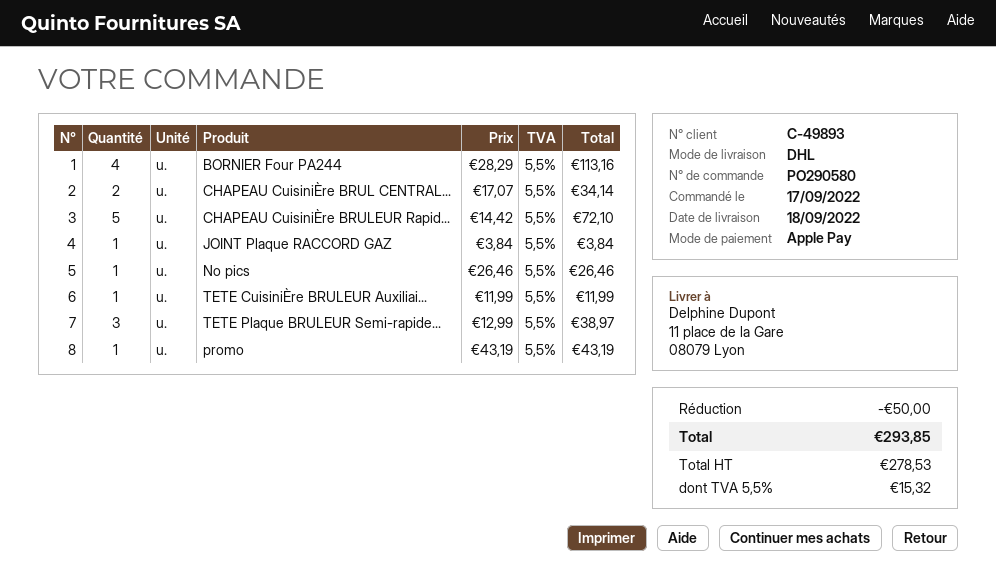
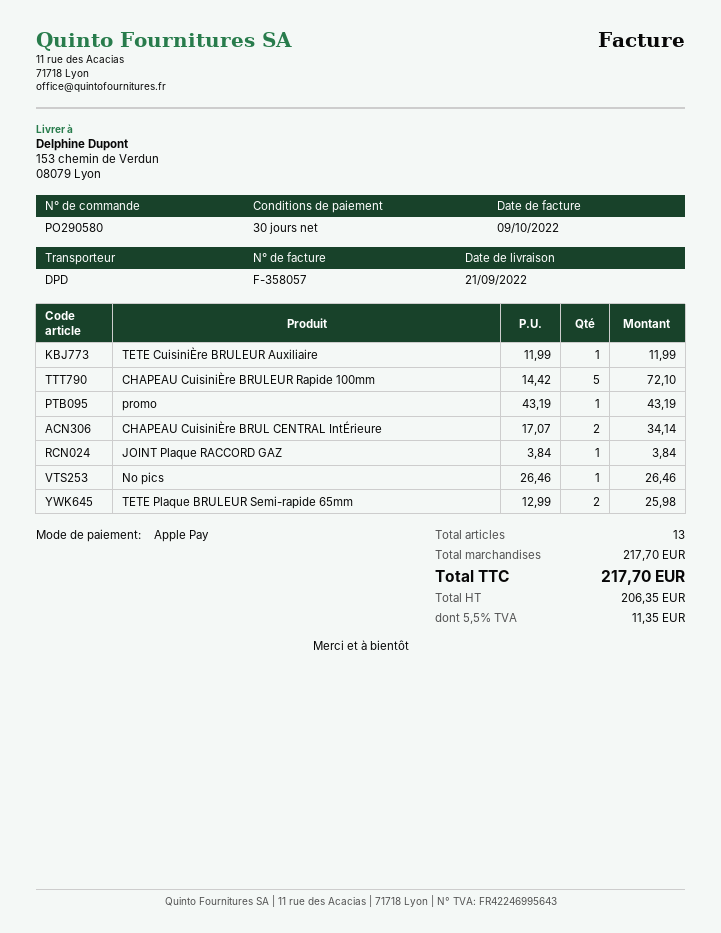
delivery date: 2022-09-18 -> 2022-09-21
shipping method: DHL -> DPD
ship to: 11 place de la Gare, 08079 Lyon -> 153 chemin de Verdun, 08079 Lyon
BORNIER Four PA244: 4 x 28.29 = 113.16 -> none
TETE Plaque BRULEUR Semi-rapide...: 3 x 12.99 = 38.97 -> 2 x 12.99 = 25.98
discount: 50.00 -> none
net: 278.53 -> 206.35
tax: 5.5% = 15.32 -> 5.5% = 11.35
total: 293.85 -> 217.70

